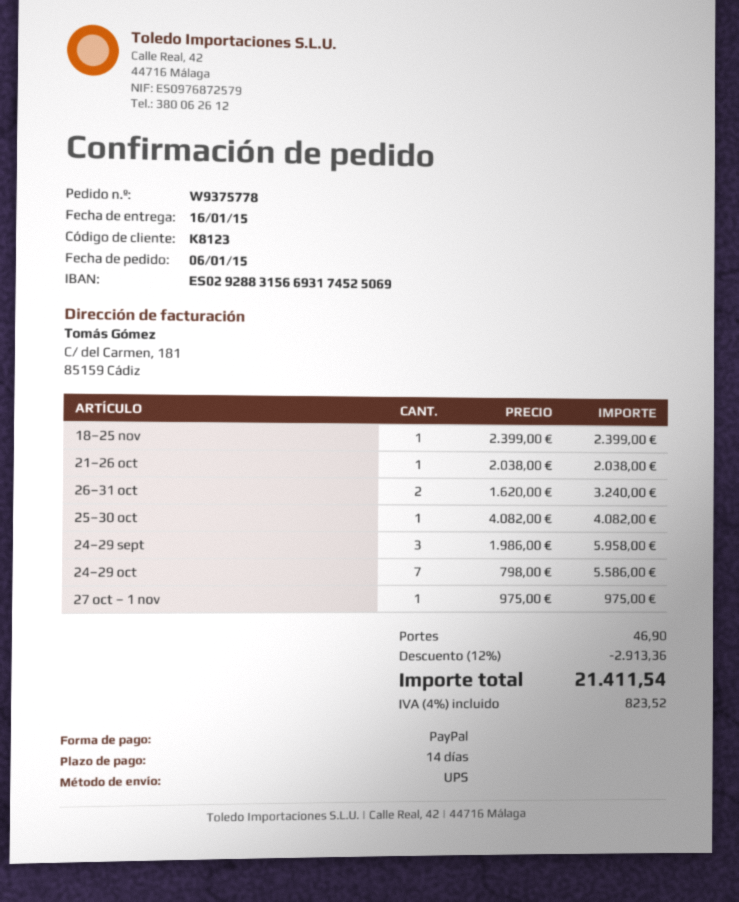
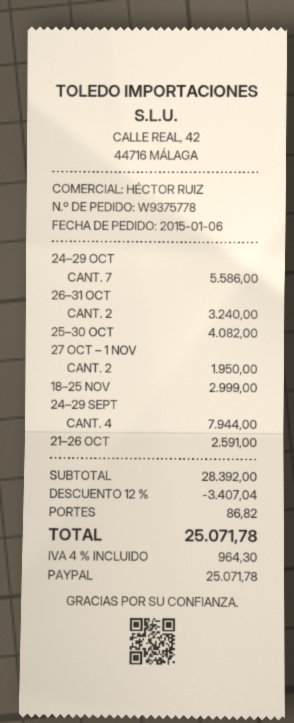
18–25 nov: 1 for 2399.00 -> 1 for 2999.00
21–26 oct: 1 for 2038.00 -> 1 for 2591.00
24–29 sept: 3 for 5958.00 -> 4 for 7944.00
27 oct – 1 nov: 1 for 975.00 -> 2 for 1950.00
discount: 12% = 2913.36 -> 12% = 3407.04
shipping: 46.90 -> 86.82
tax: 4% = 823.52 -> 4% = 964.30
total: 21411.54 -> 25071.78

